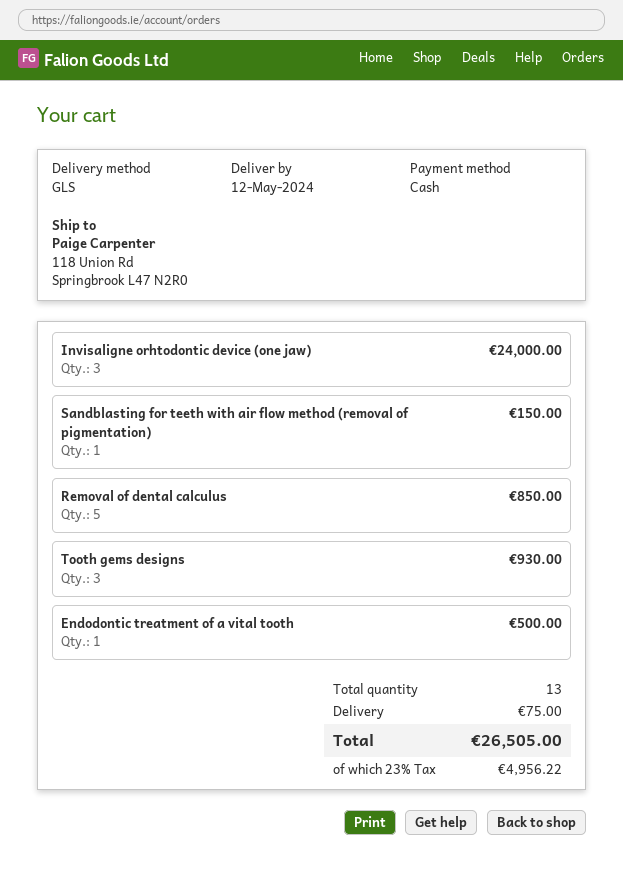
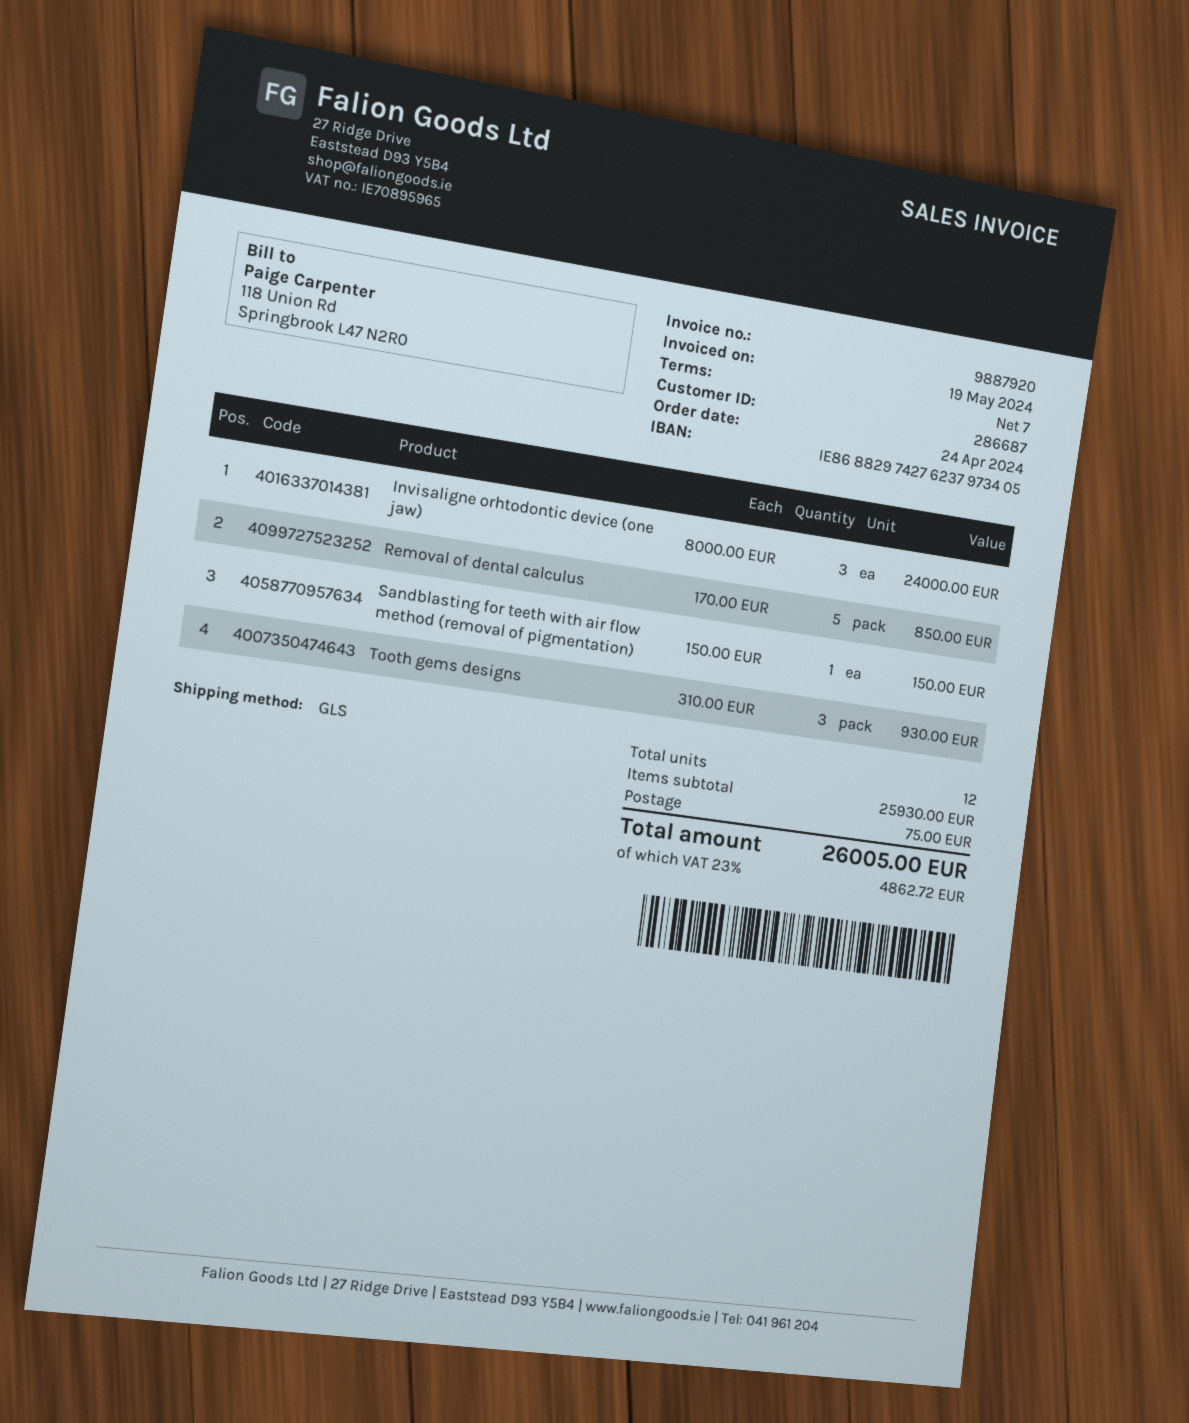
Endodontic treatment of a vital tooth: 1 for 500.00 -> none
total quantity: 13 -> 12
tax: 23% = 4956.22 -> 23% = 4862.72
total: 26505.00 -> 26005.00

